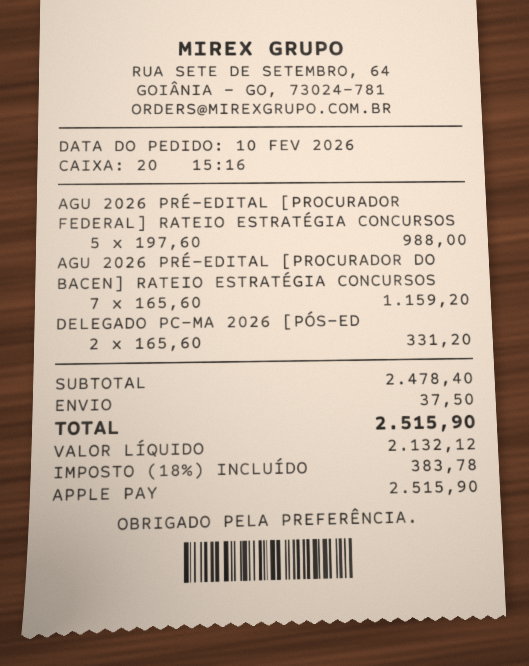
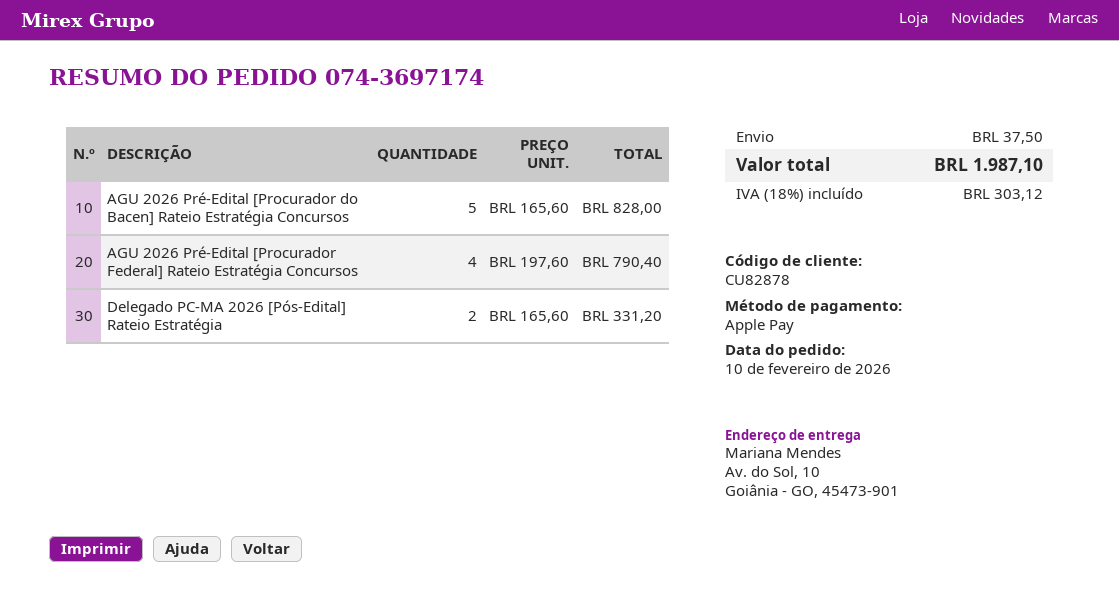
AGU 2026 PRÉ-EDITAL [PROCURADOR FEDERAL] RATEIO ESTRATÉGIA CONCURSOS: 5 x 197.60 = 988.00 -> 4 x 197.60 = 790.40
AGU 2026 PRÉ-EDITAL [PROCURADOR DO BACEN] RATEIO ESTRATÉGIA CONCURSOS: 7 x 165.60 = 1159.20 -> 5 x 165.60 = 828.00
tax: 18% = 383.78 -> 18% = 303.12
total: 2515.90 -> 1987.10

